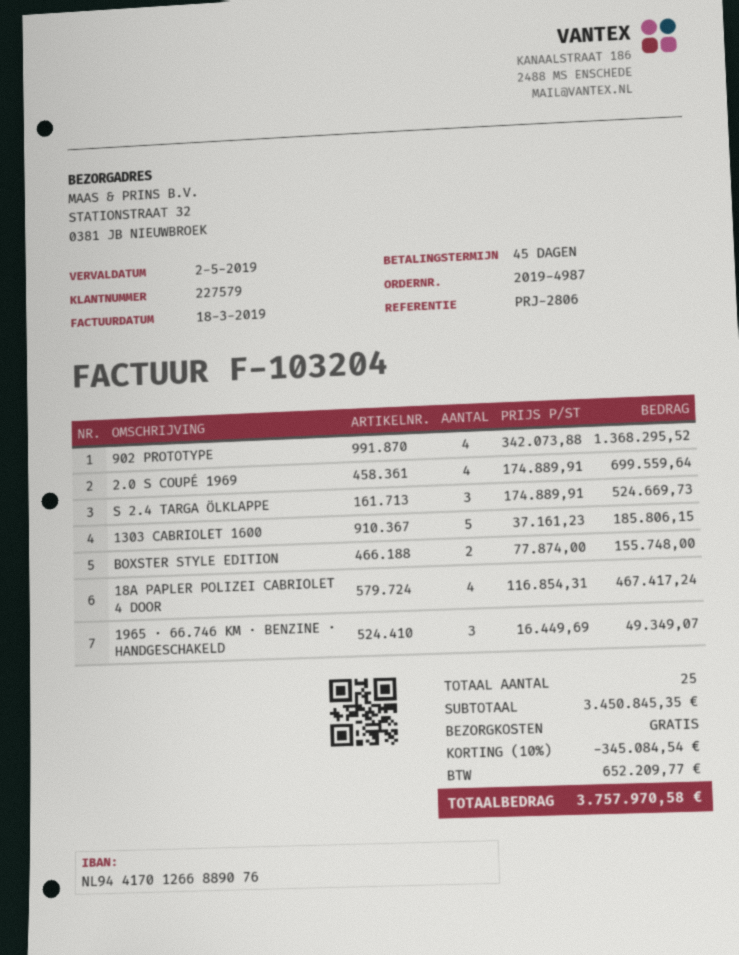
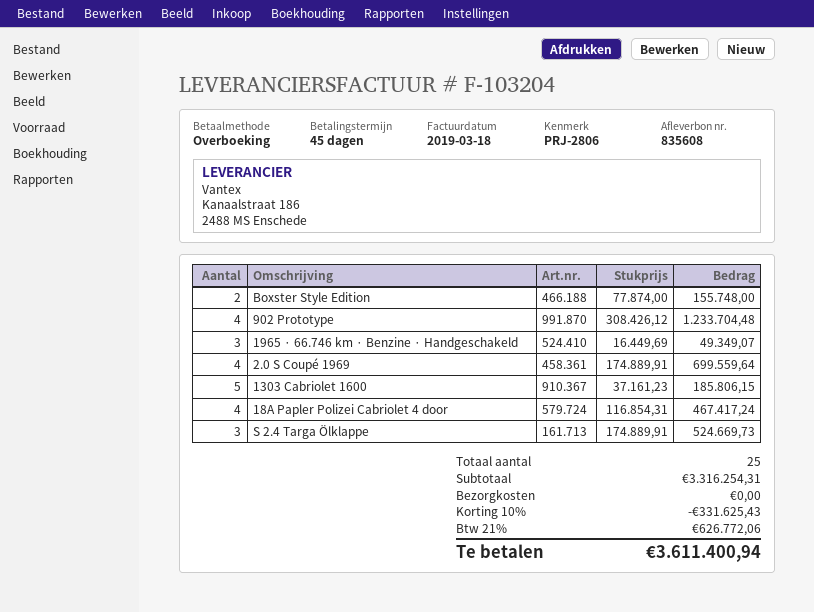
902 PROTOTYPE: 4 x 342073.88 = 1368295.52 -> 4 x 308426.12 = 1233704.48
subtotal: 3450845.35 -> 3316254.31
discount: 10% = 345084.54 -> 10% = 331625.43
tax: 652209.77 -> 626772.06
total: 3757970.58 -> 3611400.94

